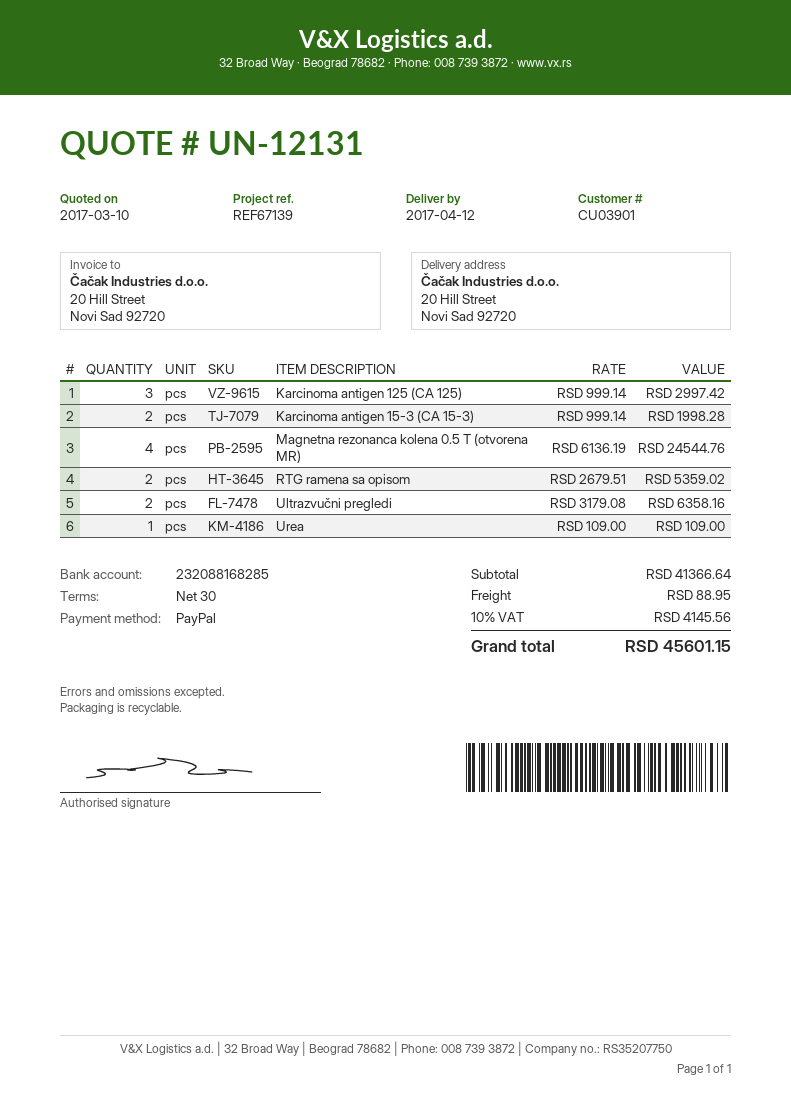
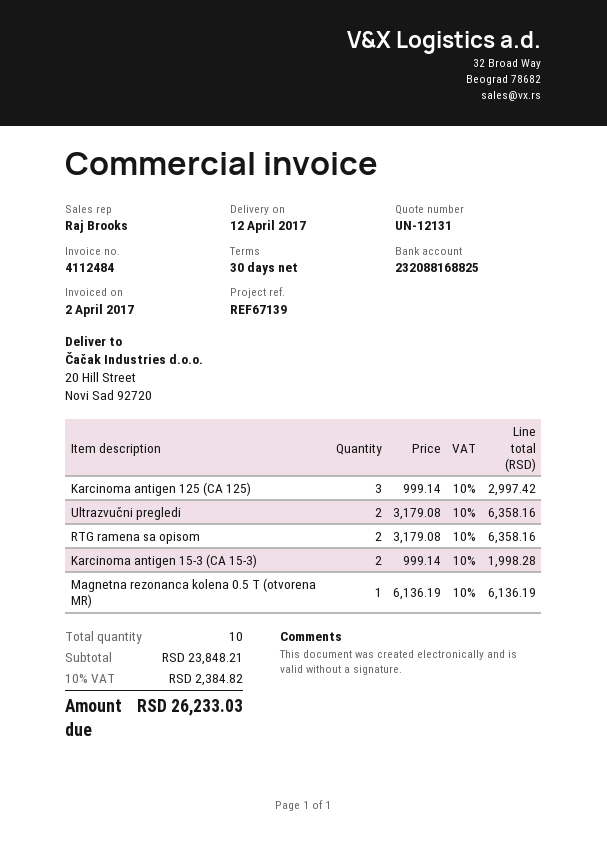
bank account: 232088168285 -> 232088168825
Magnetna rezonanca kolena 0.5 T (otvorena MR): 4 x 6136.19 = 24544.76 -> 1 x 6136.19 = 6136.19
RTG ramena sa opisom: 2 x 2679.51 = 5359.02 -> 2 x 3179.08 = 6358.16
Urea: 1 x 109.00 = 109.00 -> none
subtotal: 41366.64 -> 23848.21
shipping: 88.95 -> none
tax: 10% = 4145.56 -> 10% = 2384.82
total: 45601.15 -> 26233.03

